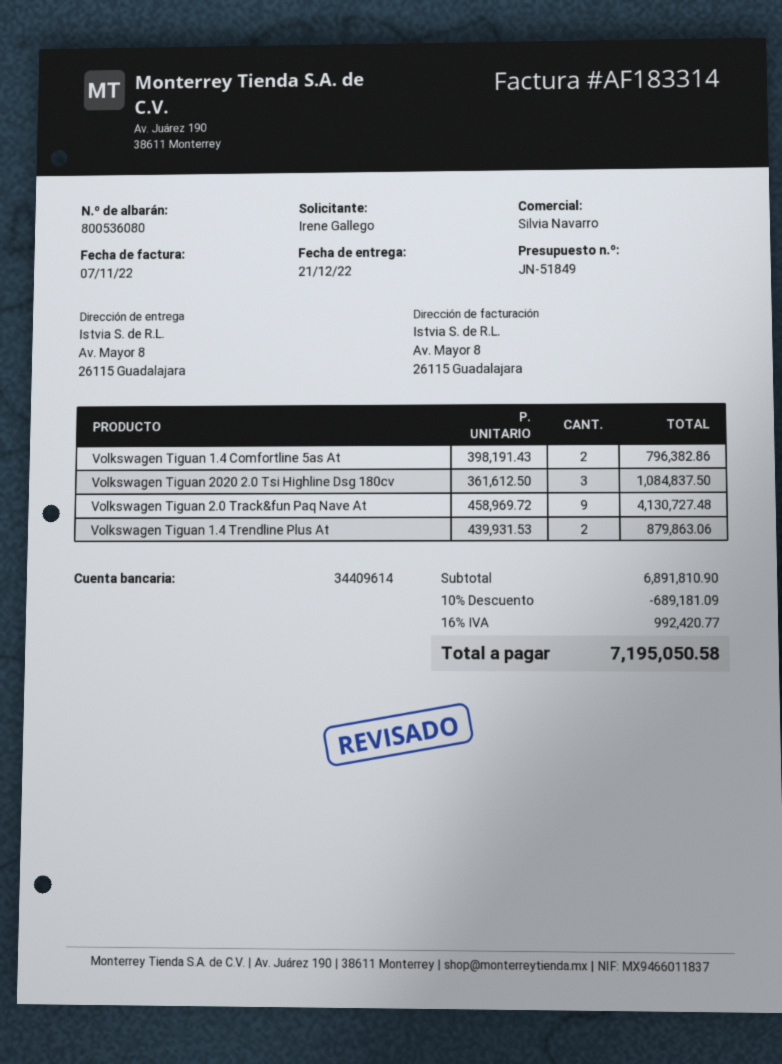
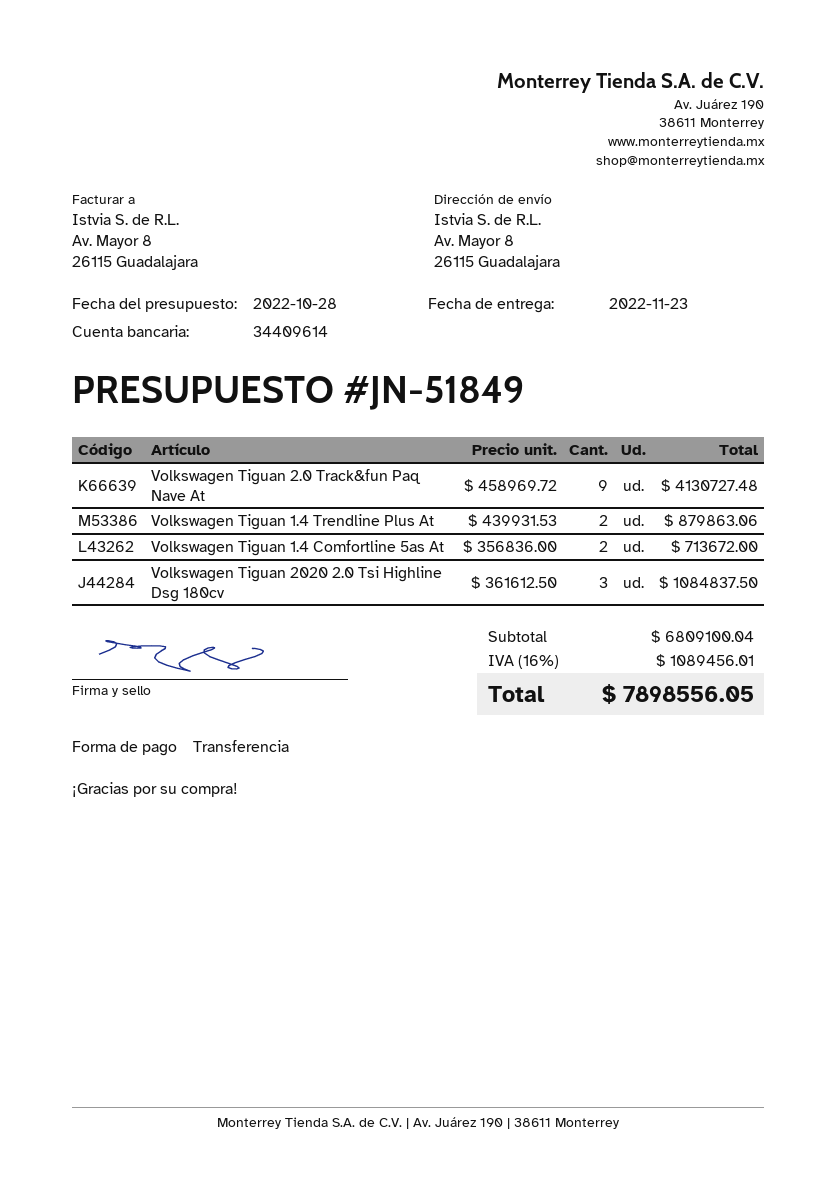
delivery date: 2022-12-21 -> 2022-11-23
Volkswagen Tiguan 1.4 Comfortline 5as At: 2 x 398191.43 = 796382.86 -> 2 x 356836.00 = 713672.00
subtotal: 6891810.90 -> 6809100.04
discount: 10% = 689181.09 -> none
tax: 16% = 992420.77 -> 16% = 1089456.01
total: 7195050.58 -> 7898556.05

